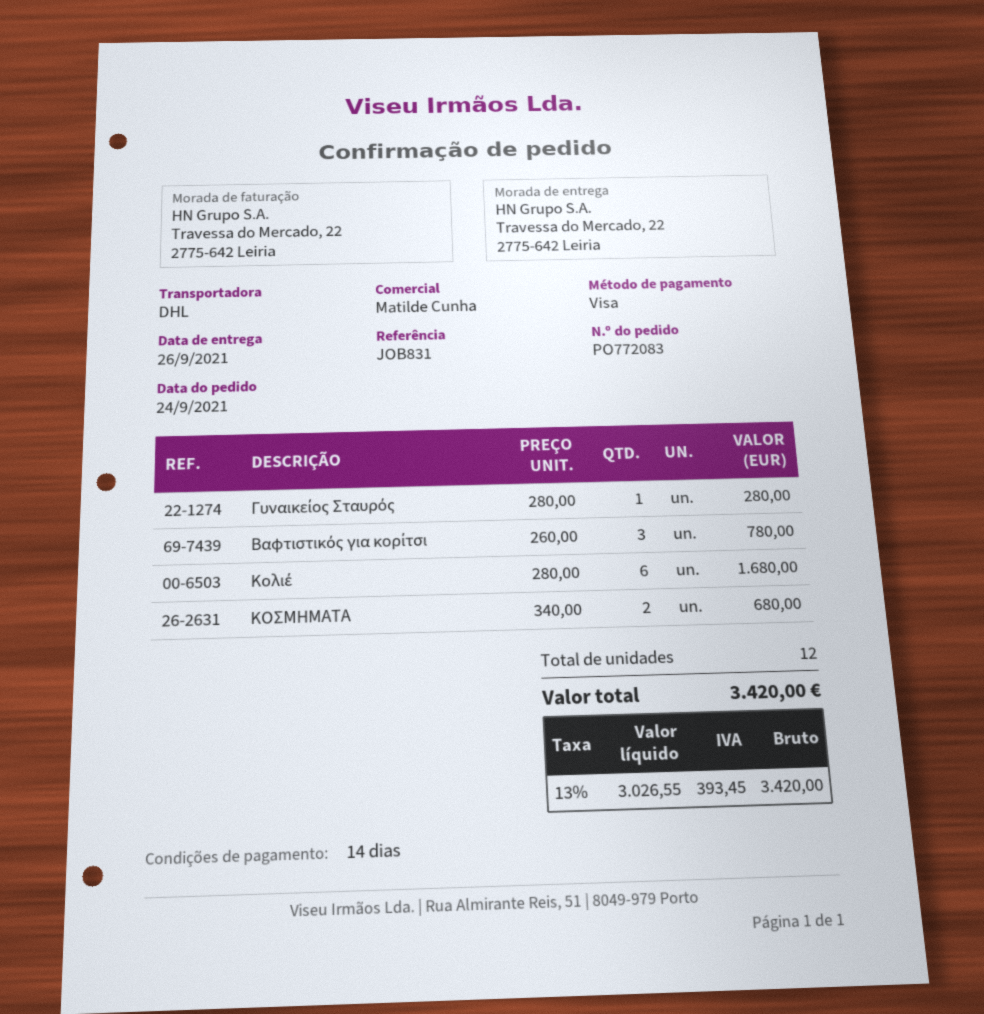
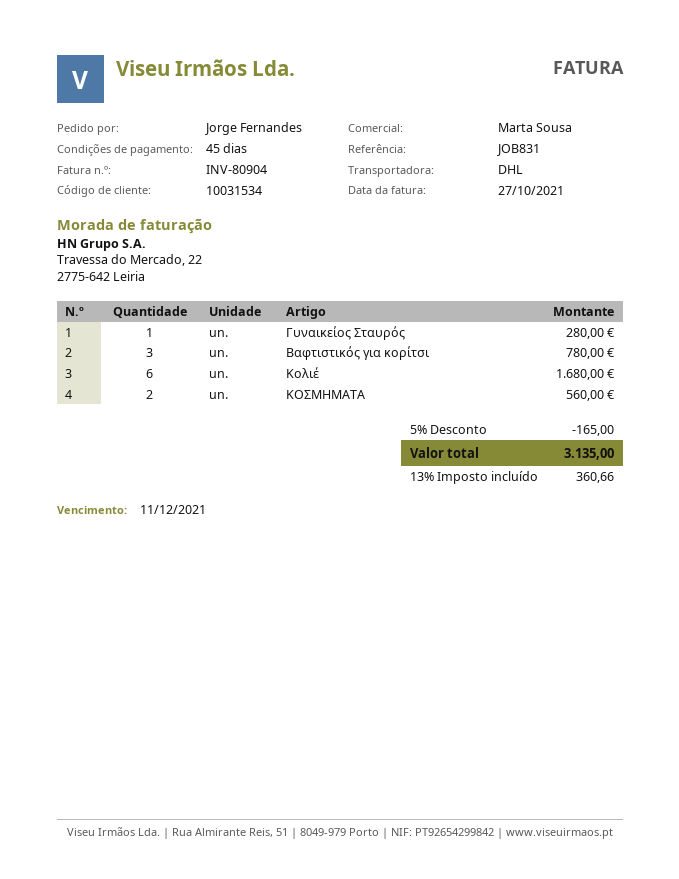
payment terms: 14 days -> 45 days
sales rep: Matilde Cunha -> Marta Sousa
ΚΟΣΜΗΜΑΤΑ: 2 for 680.00 -> 2 for 560.00
discount: none -> 5% = 165.00
tax: 13% = 393.45 -> 13% = 360.66
total: 3420.00 -> 3135.00

